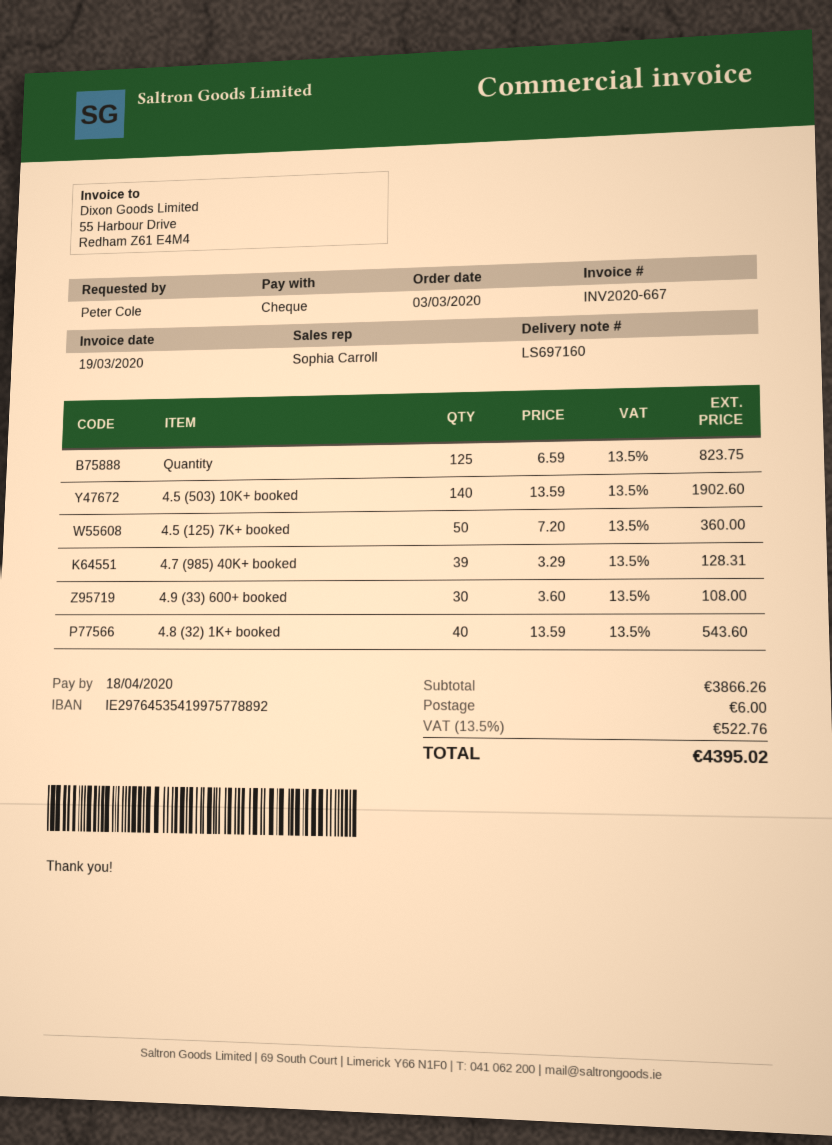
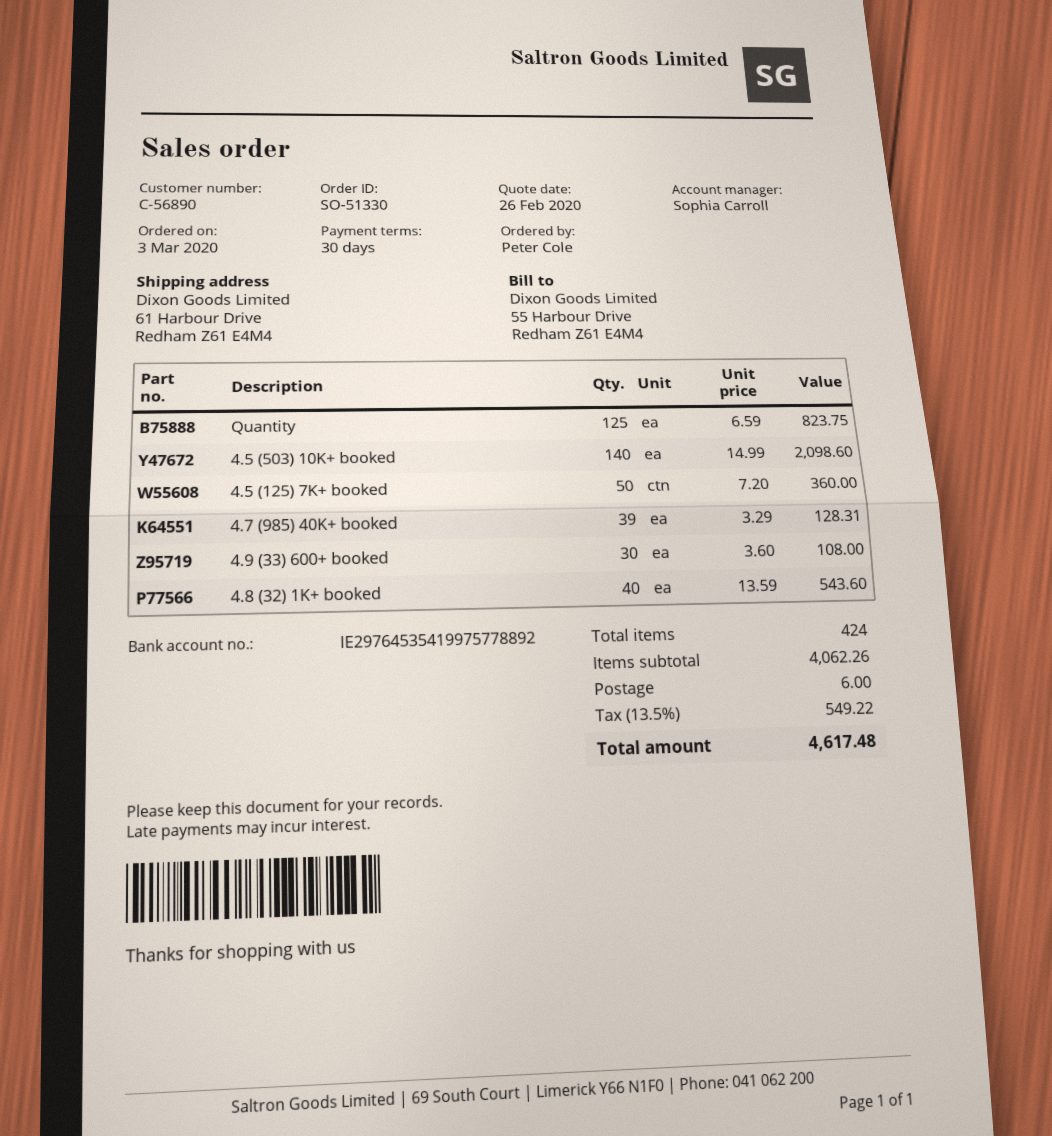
4.5 (503) 10K+ booked: 140 x 13.59 = 1902.60 -> 140 x 14.99 = 2098.60
subtotal: 3866.26 -> 4062.26
tax: 13.5% = 522.76 -> 13.5% = 549.22
total: 4395.02 -> 4617.48

